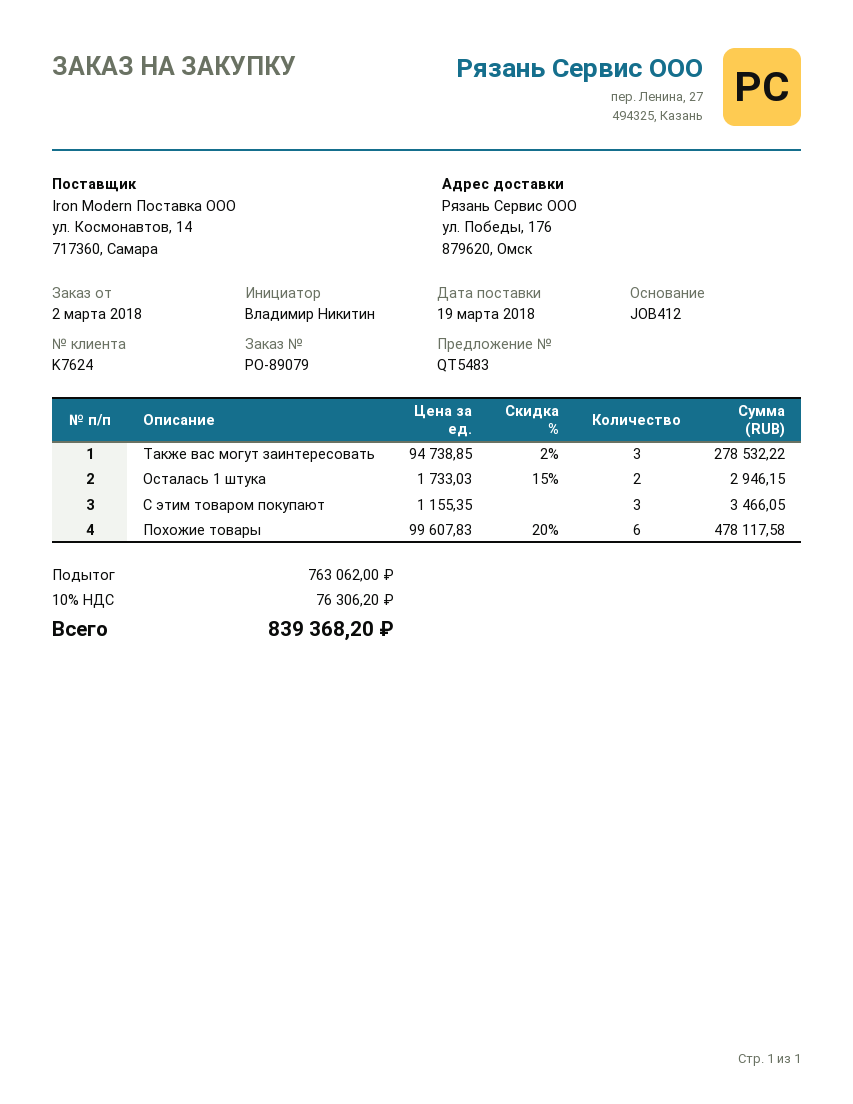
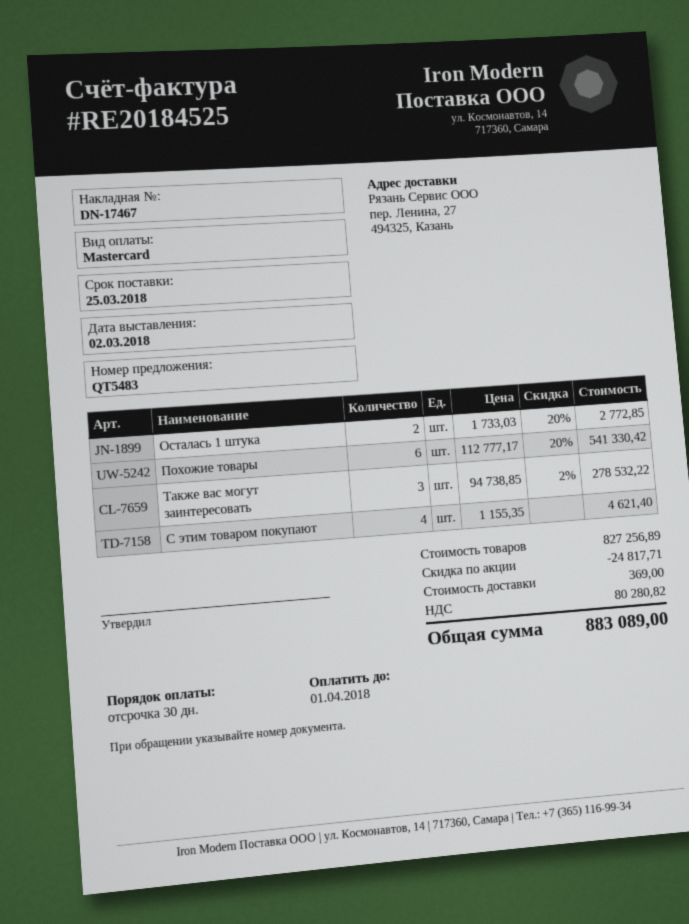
delivery date: 2018-03-19 -> 2018-03-25
ship to: ул. Победы, 176, 879620, Омск -> пер. Ленина, 27, 494325, Казань
Осталась 1 штука: 2 x 1733.03 - 15% = 2946.15 -> 2 x 1733.03 - 20% = 2772.85
С этим товаром покупают: 3 x 1155.35 = 3466.05 -> 4 x 1155.35 = 4621.40
Похожие товары: 6 x 99607.83 - 20% = 478117.58 -> 6 x 112777.17 - 20% = 541330.42
subtotal: 763062.00 -> 827256.89
discount: none -> 24817.71
shipping: none -> 369.00
tax: 76306.20 -> 80280.82
total: 839368.20 -> 883089.00

